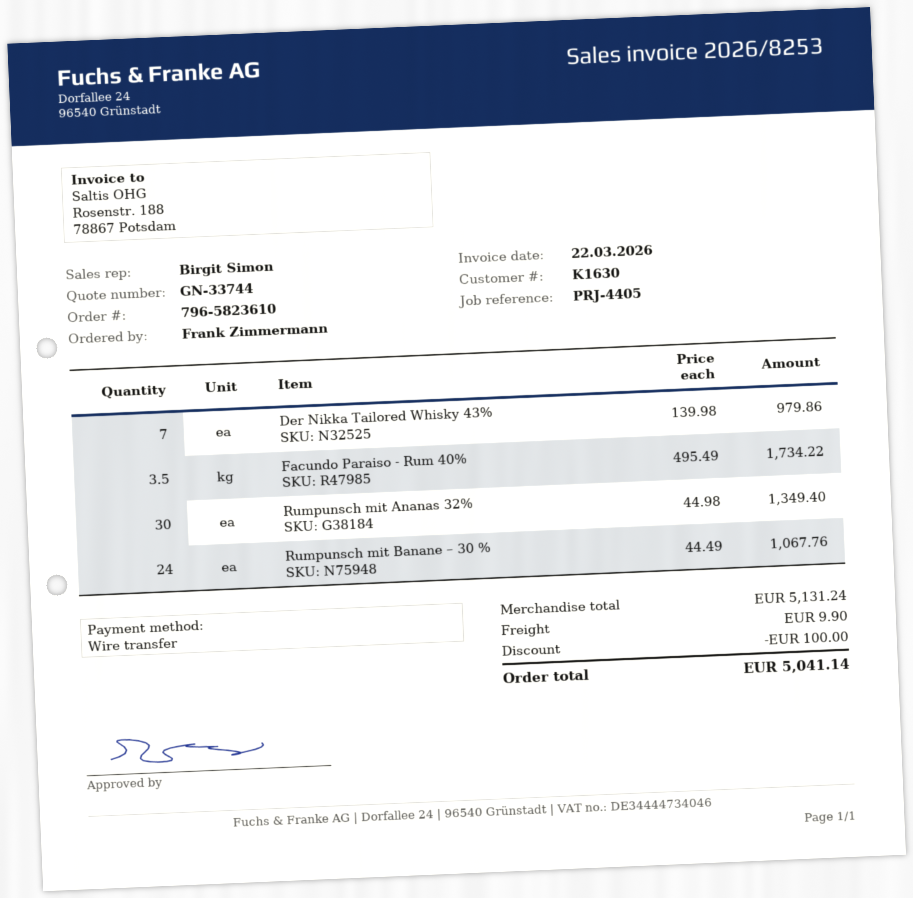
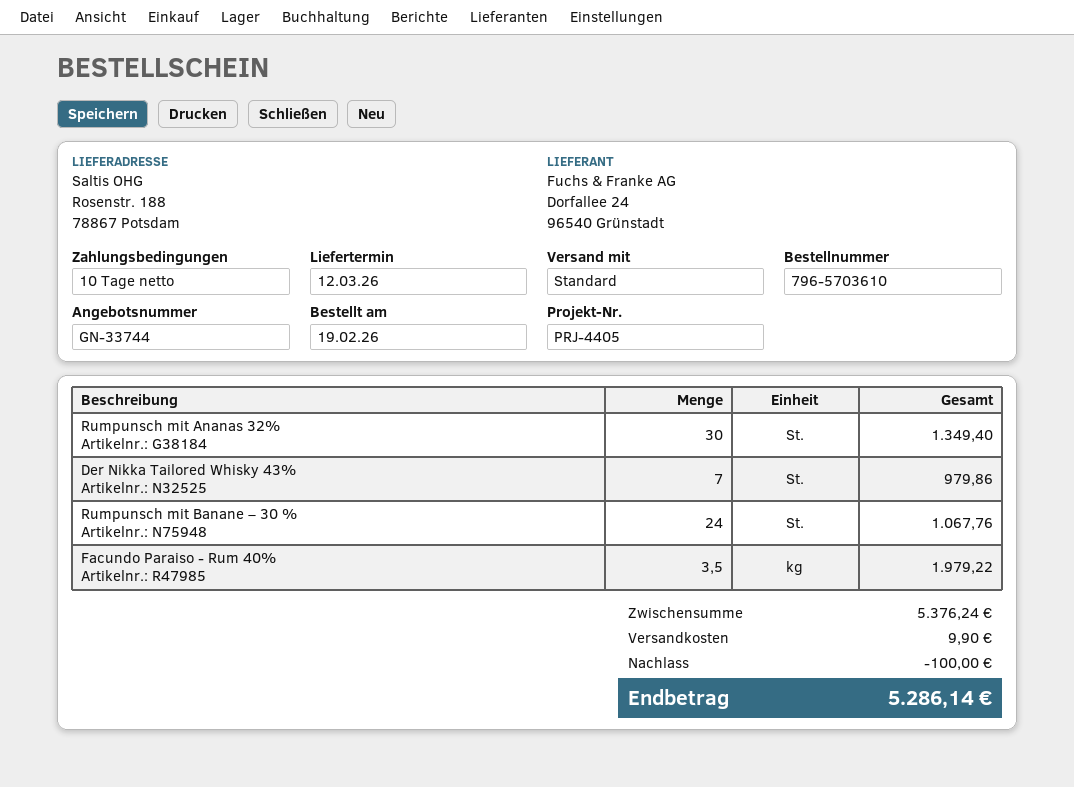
order number: 796-5823610 -> 796-5703610
Facundo Paraiso - Rum 40%: 3.5 for 1734.22 -> 3.5 for 1979.22
subtotal: 5131.24 -> 5376.24
total: 5041.14 -> 5286.14

